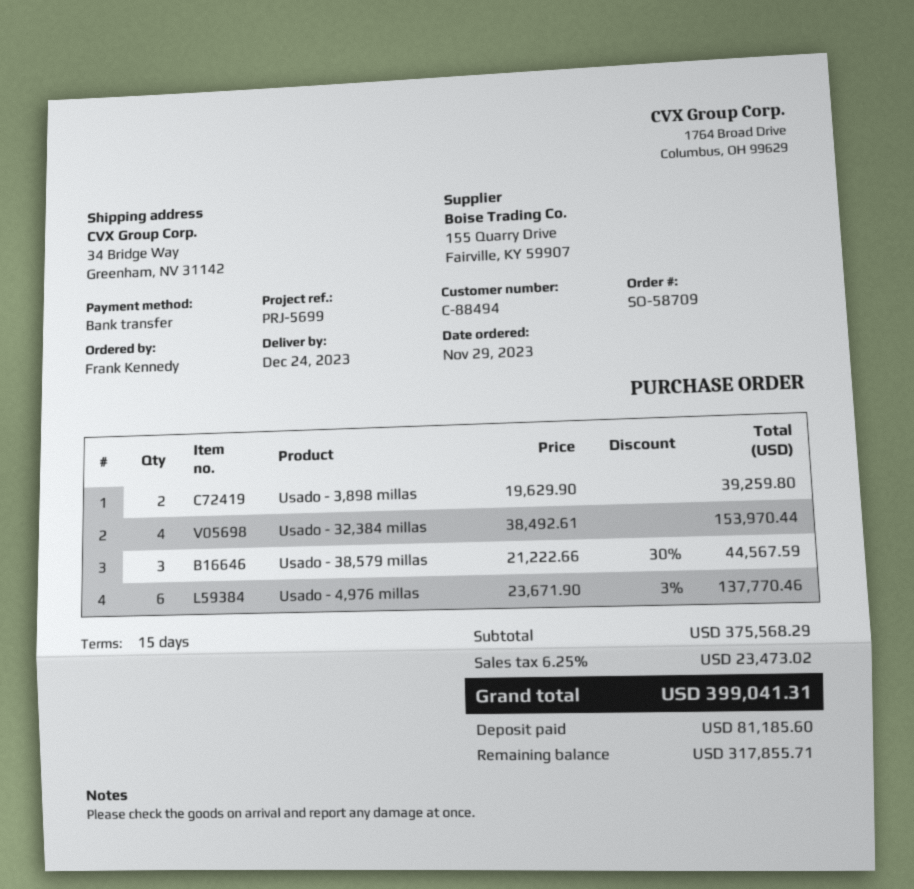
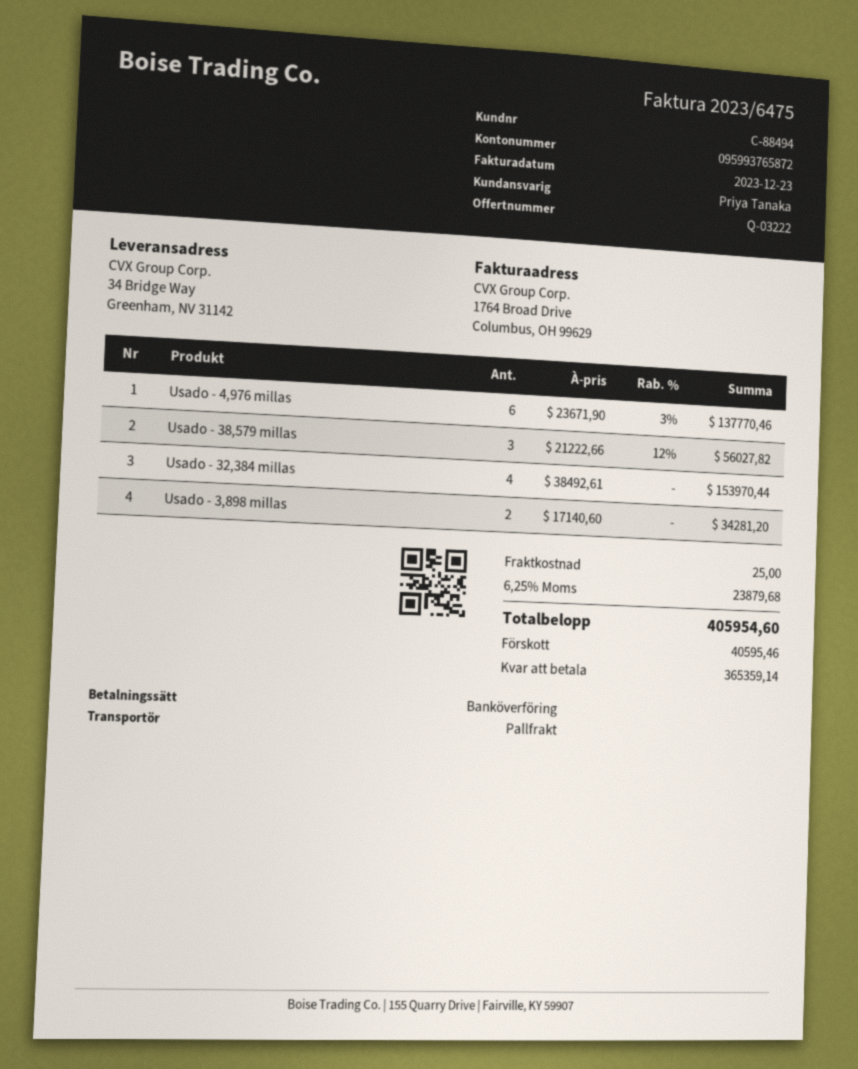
Usado - 3,898 millas: 2 x 19629.90 = 39259.80 -> 2 x 17140.60 = 34281.20
Usado - 38,579 millas: 3 x 21222.66 - 30% = 44567.59 -> 3 x 21222.66 - 12% = 56027.82
shipping: none -> 25.00
tax: 6.25% = 23473.02 -> 6.25% = 23879.68
total: 399041.31 -> 405954.60
deposit: 81185.60 -> 40595.46
balance: 317855.71 -> 365359.14

